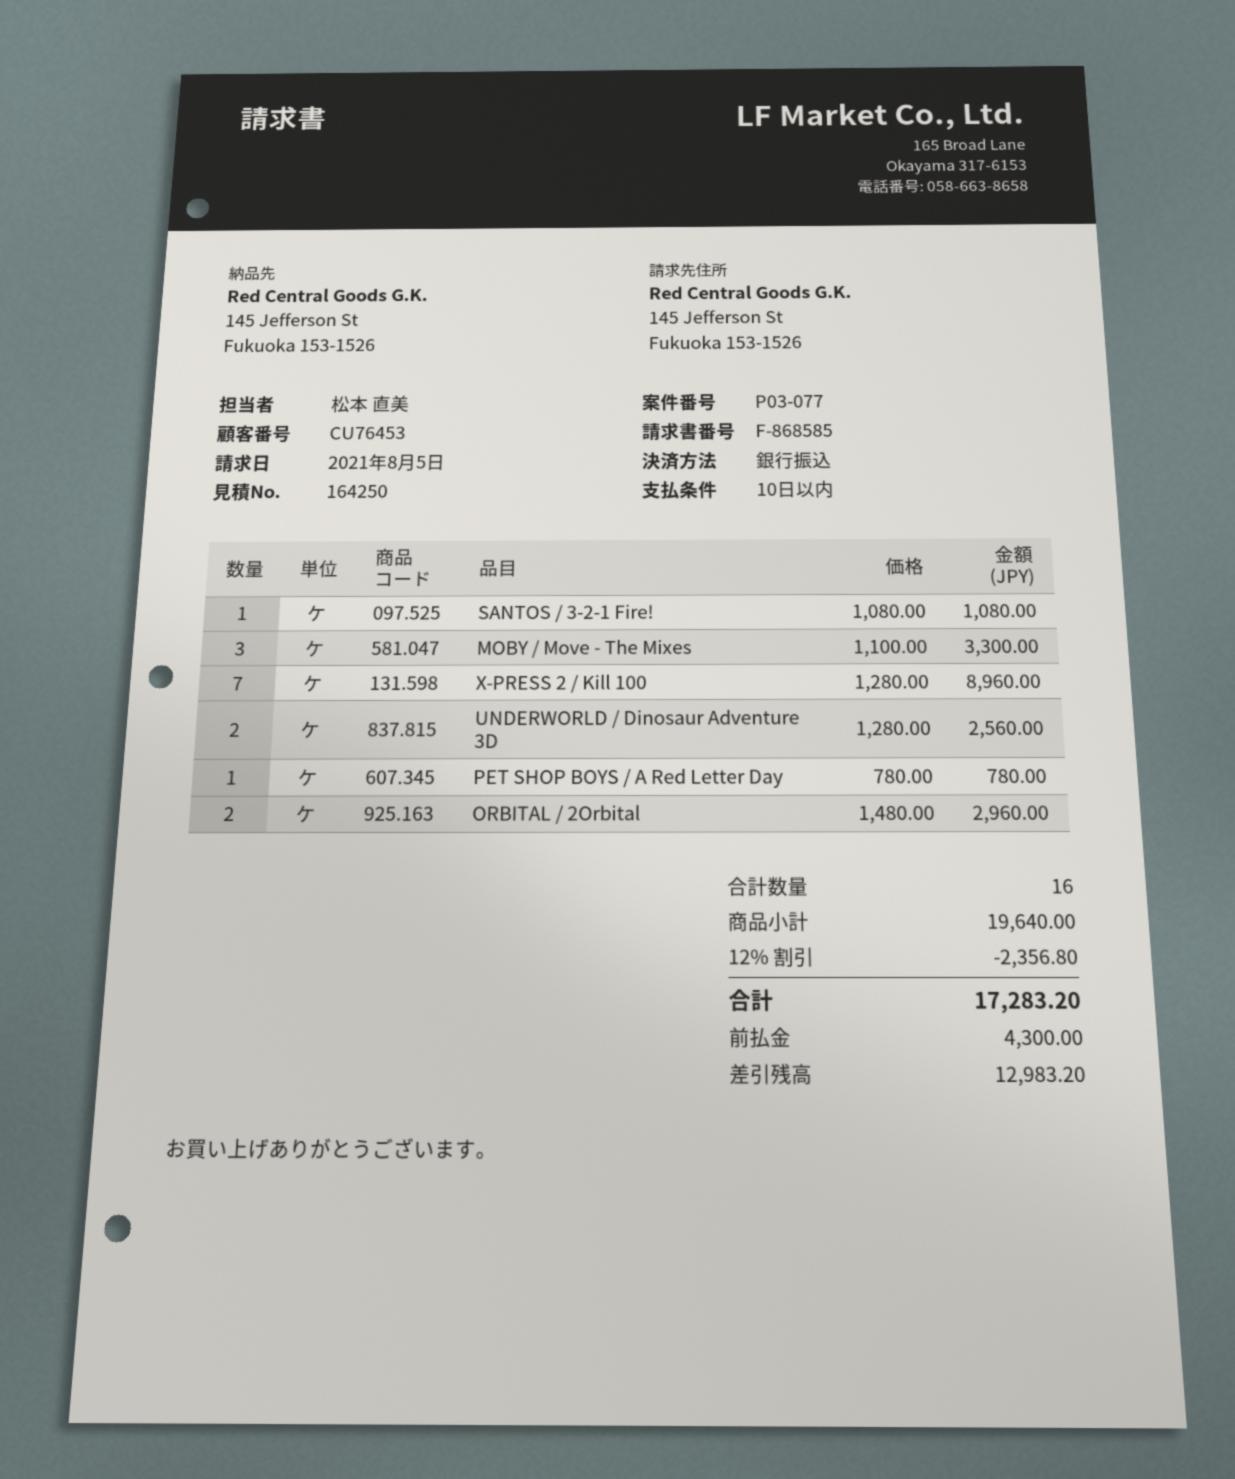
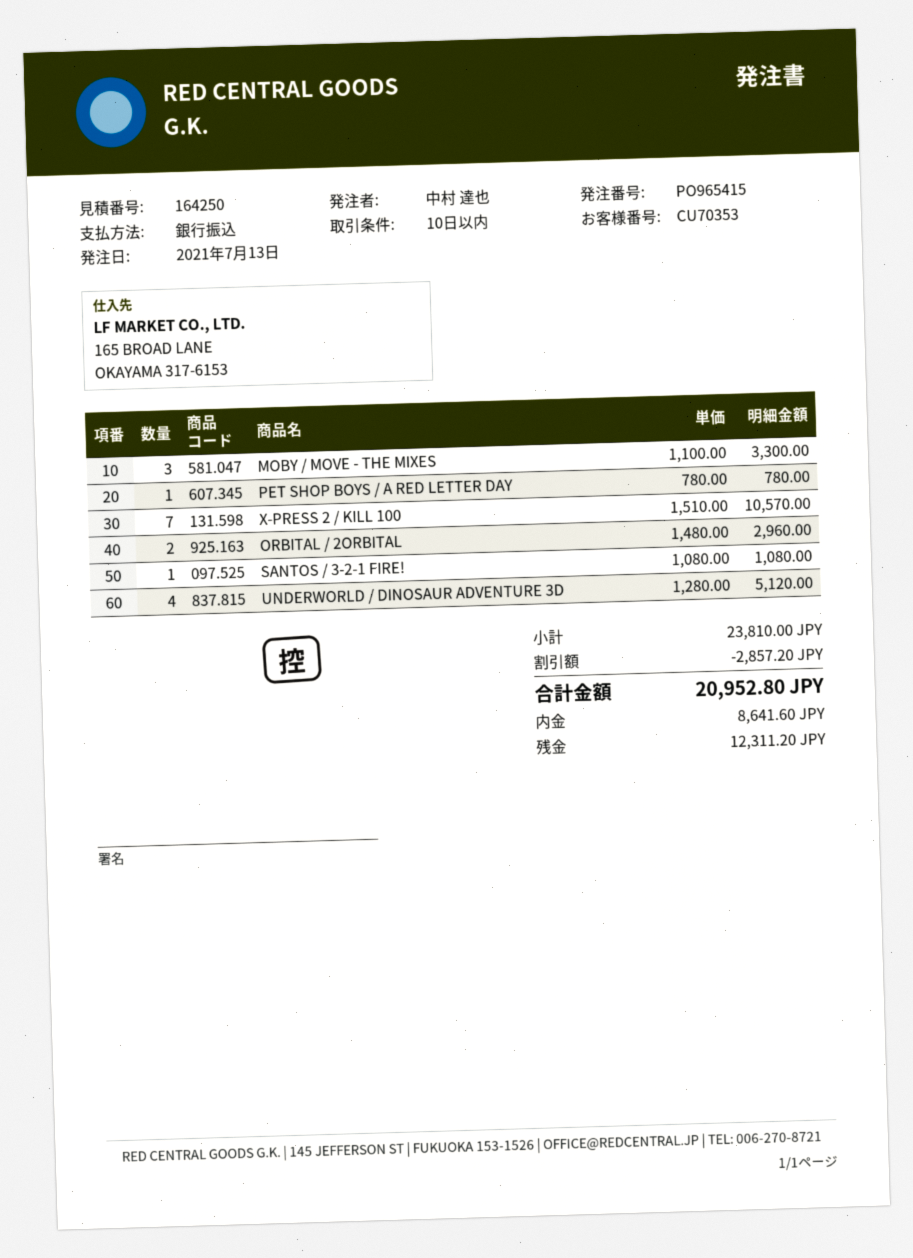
customer number: CU76453 -> CU70353
X-PRESS 2 / Kill 100: 7 x 1280.00 = 8960.00 -> 7 x 1510.00 = 10570.00
UNDERWORLD / Dinosaur Adventure 3D: 2 x 1280.00 = 2560.00 -> 4 x 1280.00 = 5120.00
subtotal: 19640.00 -> 23810.00
discount: 2356.80 -> 2857.20
total: 17283.20 -> 20952.80
deposit: 4300.00 -> 8641.60
balance: 12983.20 -> 12311.20

